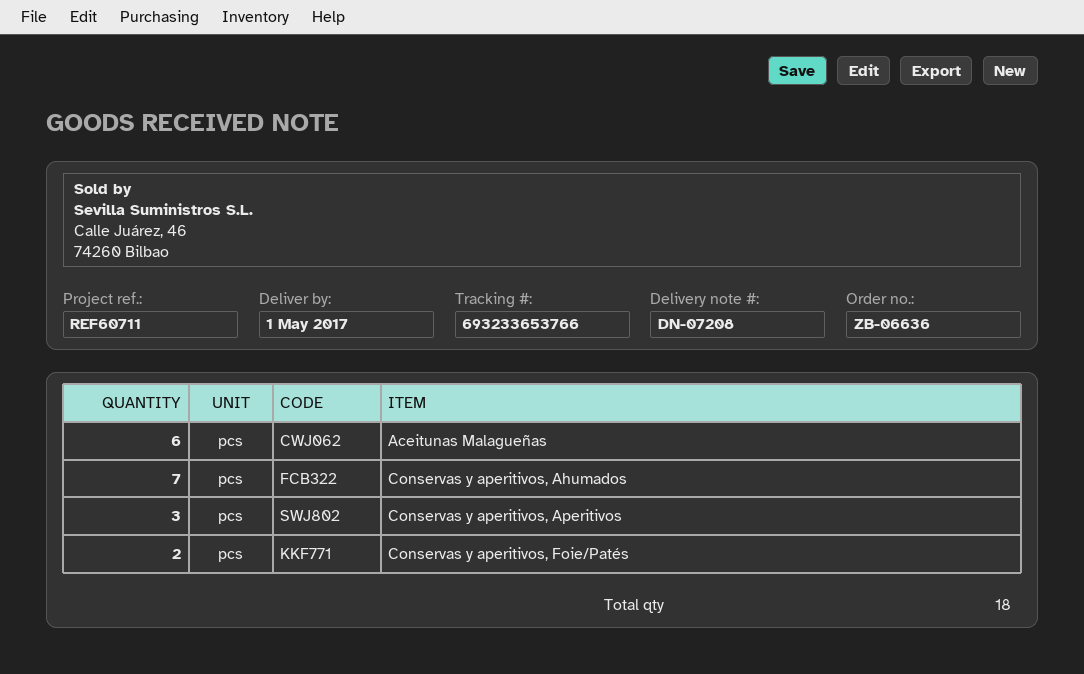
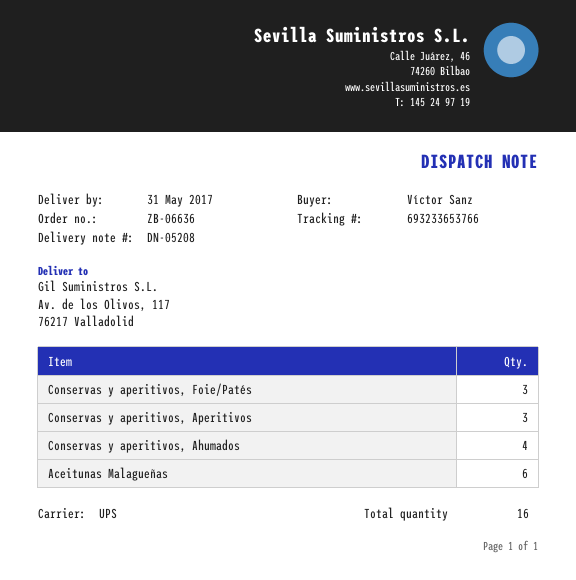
delivery note number: DN-07208 -> DN-05208
delivery date: 2017-05-01 -> 2017-05-31
Conservas y aperitivos, Ahumados: 7 -> 4
Conservas y aperitivos, Foie/Patés: 2 -> 3
total quantity: 18 -> 16

